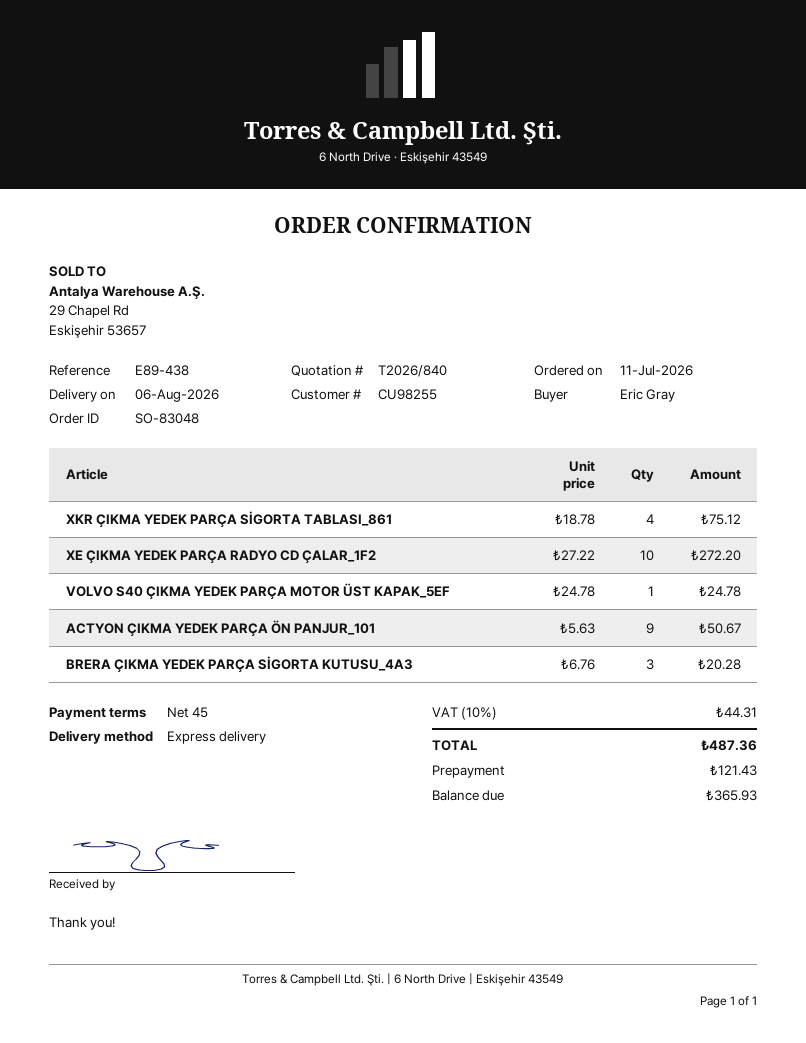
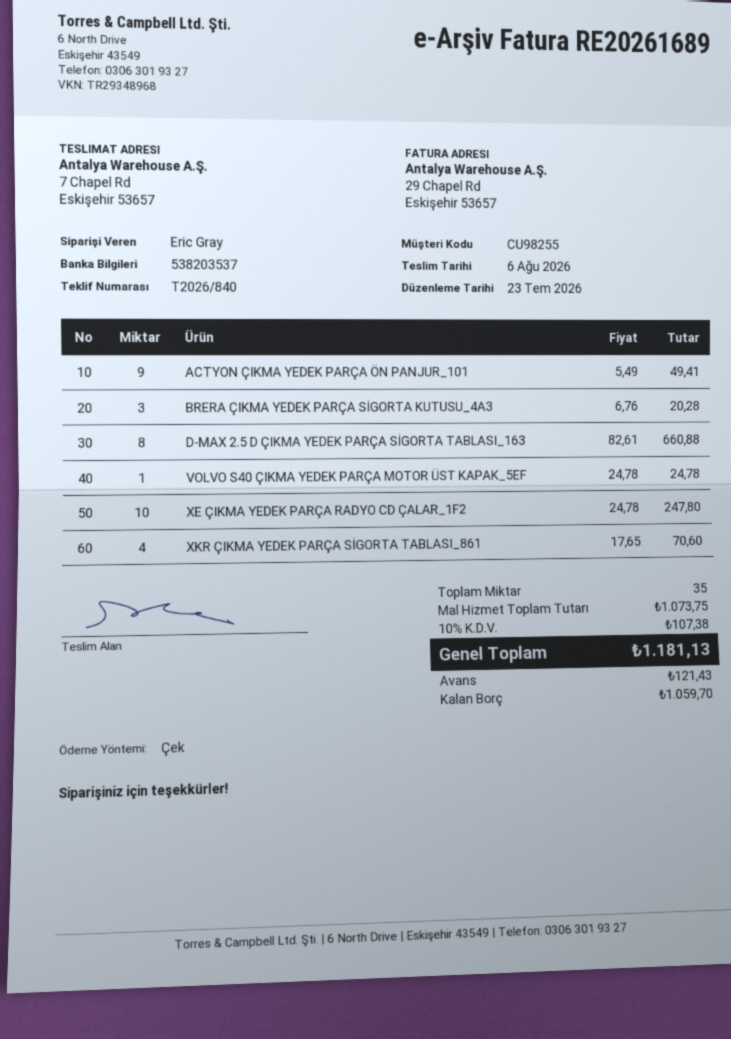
XKR ÇIKMA YEDEK PARÇA SİGORTA TABLASI_861: 4 x 18.78 = 75.12 -> 4 x 17.65 = 70.60
XE ÇIKMA YEDEK PARÇA RADYO CD ÇALAR_1F2: 10 x 27.22 = 272.20 -> 10 x 24.78 = 247.80
ACTYON ÇIKMA YEDEK PARÇA ÖN PANJUR_101: 9 x 5.63 = 50.67 -> 9 x 5.49 = 49.41
D-MAX 2.5 D ÇIKMA YEDEK PARÇA SİGORTA TABLASI_163: none -> 8 x 82.61 = 660.88
tax: 10% = 44.31 -> 10% = 107.38
total: 487.36 -> 1181.13
balance: 365.93 -> 1059.70

